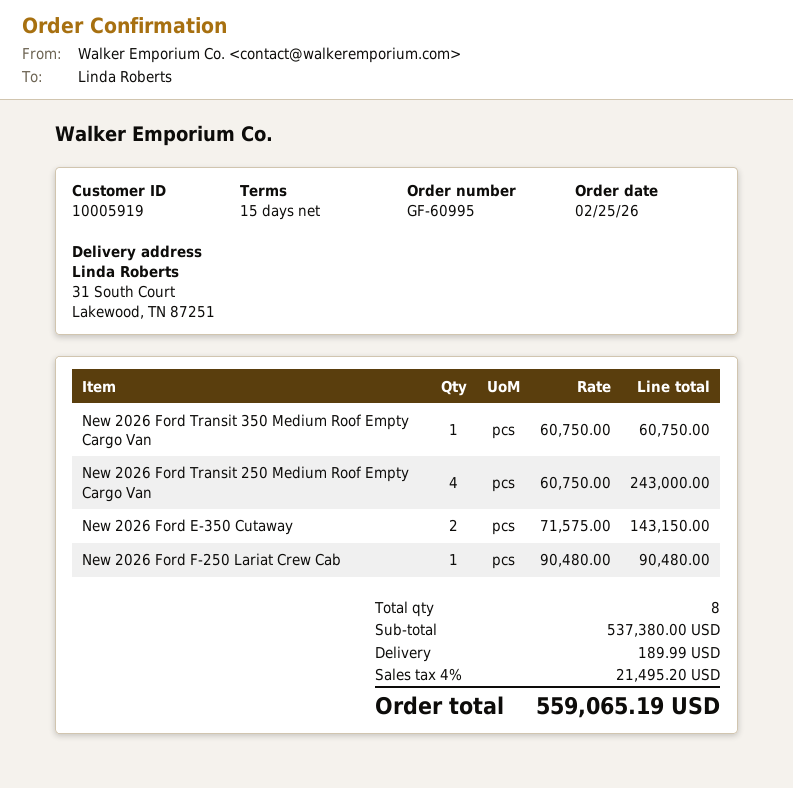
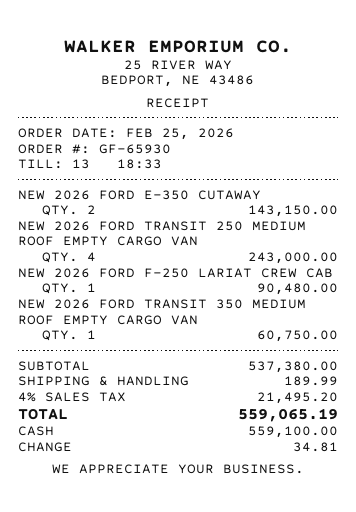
order number: GF-60995 -> GF-65930

